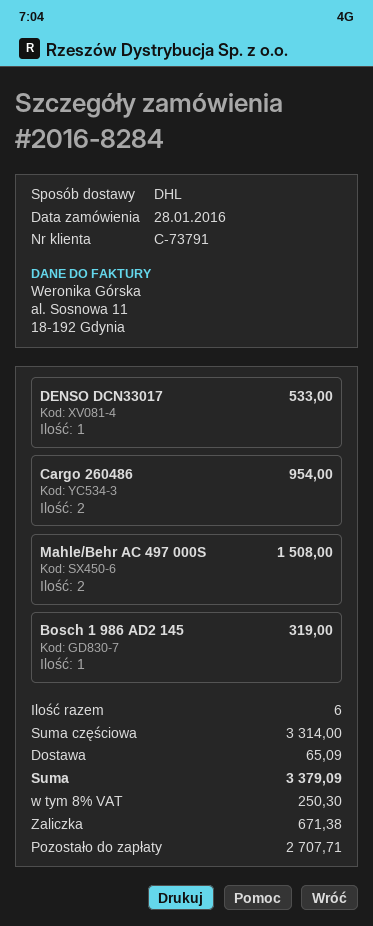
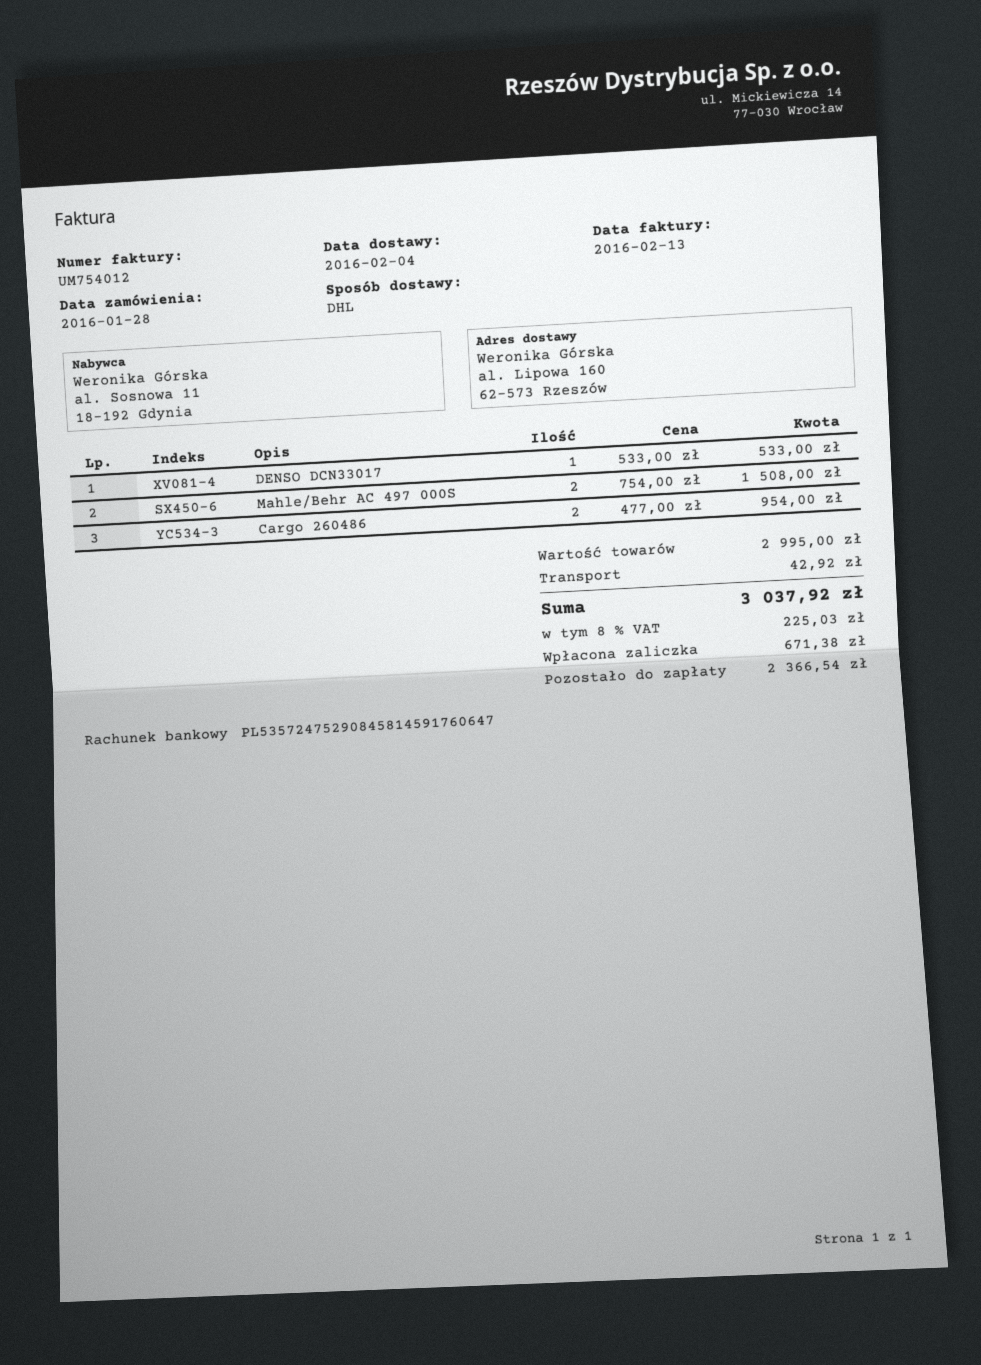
Bosch 1 986 AD2 145: 1 for 319.00 -> none
subtotal: 3314.00 -> 2995.00
shipping: 65.09 -> 42.92
tax: 8% = 250.30 -> 8% = 225.03
total: 3379.09 -> 3037.92
balance: 2707.71 -> 2366.54

